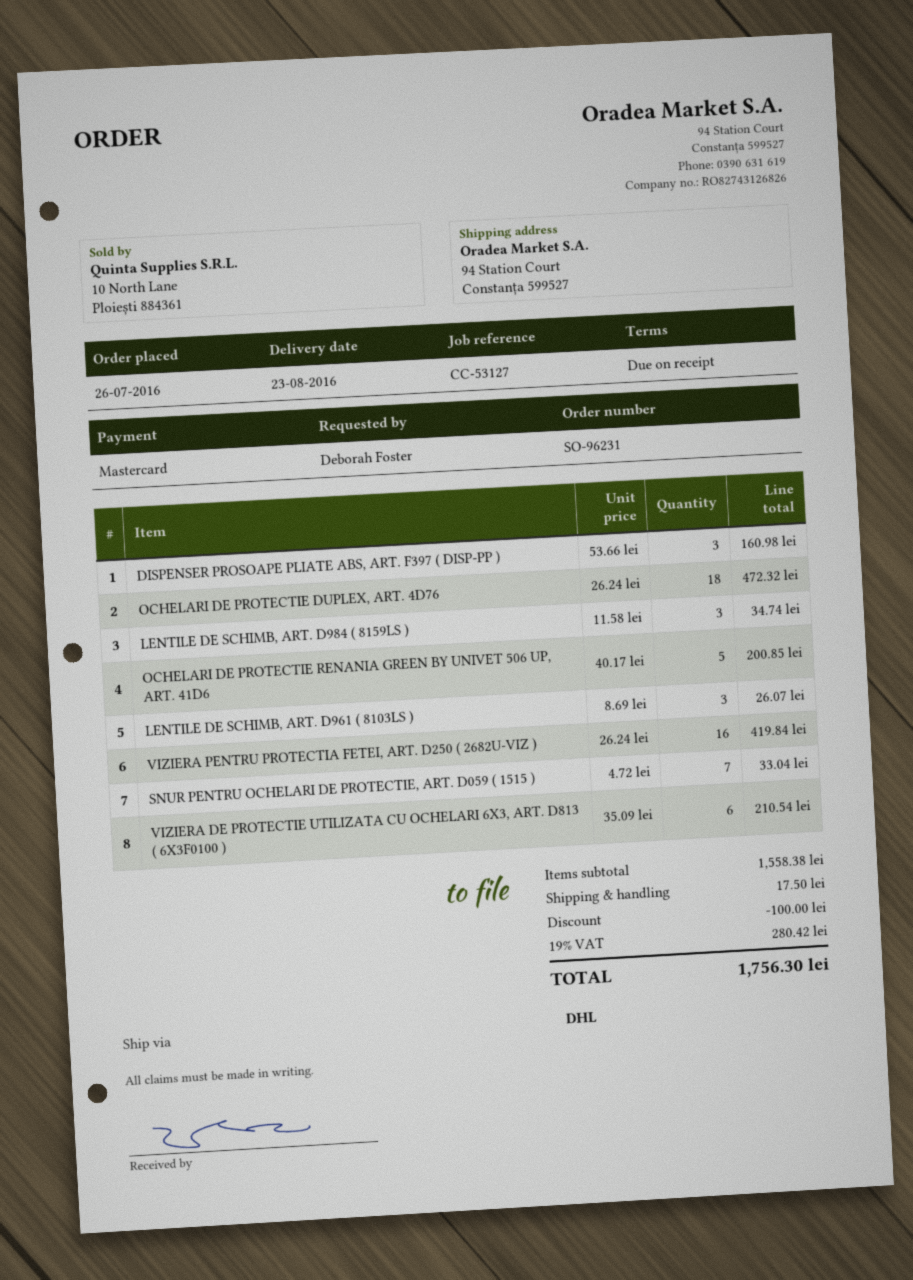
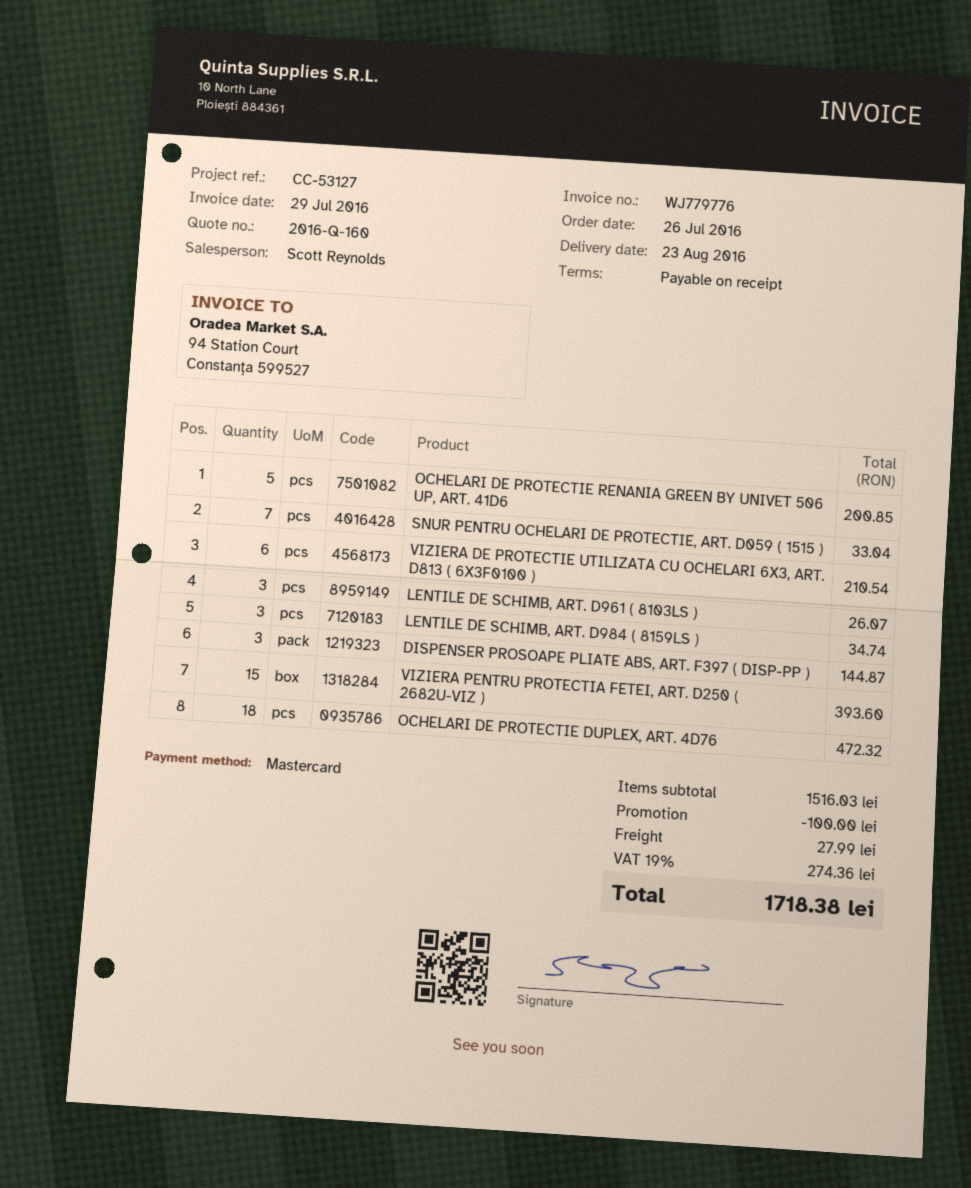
DISPENSER PROSOAPE PLIATE ABS, ART. F397 ( DISP-PP ): 3 for 160.98 -> 3 for 144.87
VIZIERA PENTRU PROTECTIA FETEI, ART. D250 ( 2682U-VIZ ): 16 for 419.84 -> 15 for 393.60
subtotal: 1558.38 -> 1516.03
shipping: 17.50 -> 27.99
tax: 19% = 280.42 -> 19% = 274.36
total: 1756.30 -> 1718.38

